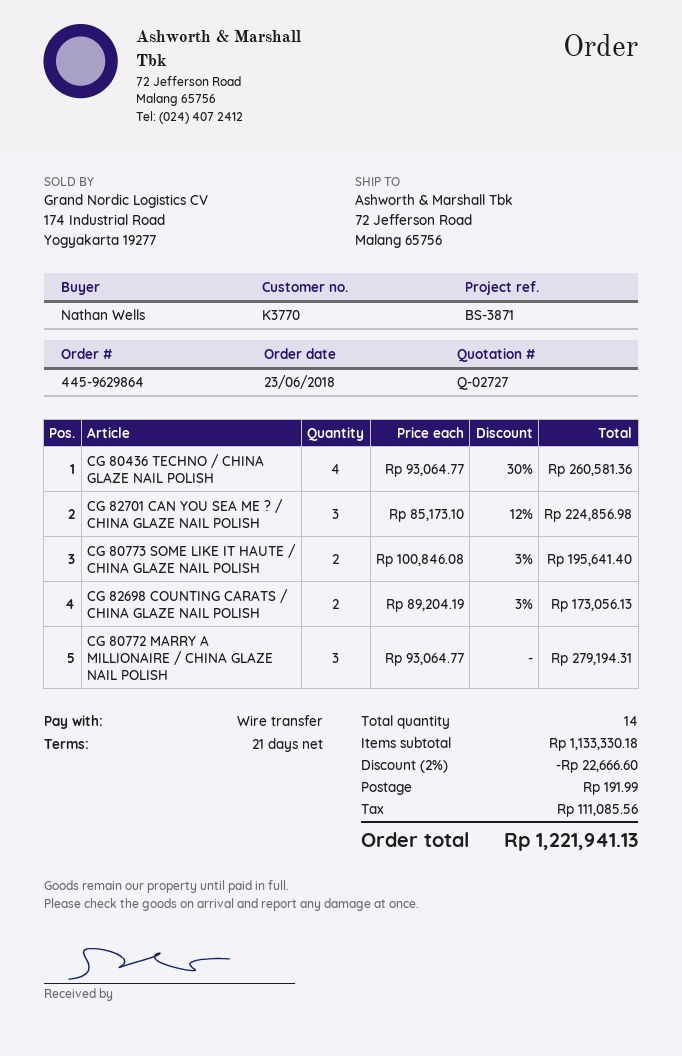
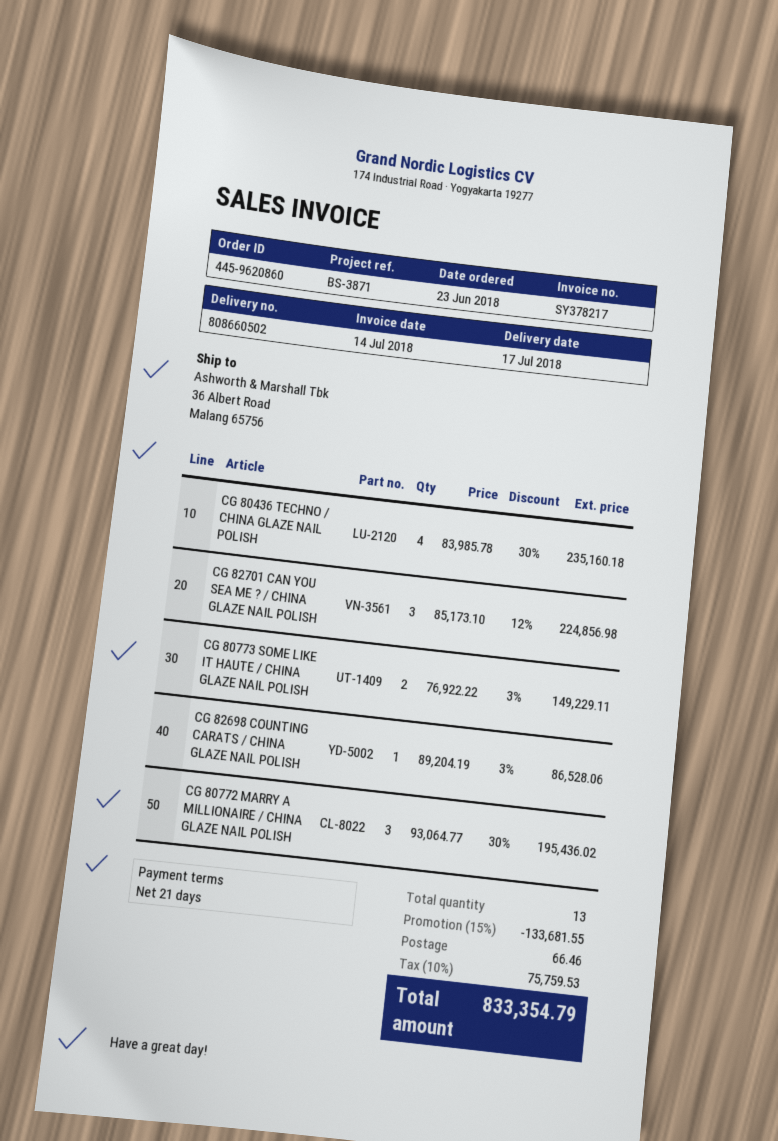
order number: 445-9629864 -> 445-9620860
ship to: 72 Jefferson Road, Malang 65756 -> 36 Albert Road, Malang 65756
CG 80436 TECHNO / CHINA GLAZE NAIL POLISH: 4 x 93064.77 - 30% = 260581.36 -> 4 x 83985.78 - 30% = 235160.18
CG 80773 SOME LIKE IT HAUTE / CHINA GLAZE NAIL POLISH: 2 x 100846.08 - 3% = 195641.40 -> 2 x 76922.22 - 3% = 149229.11
CG 82698 COUNTING CARATS / CHINA GLAZE NAIL POLISH: 2 x 89204.19 - 3% = 173056.13 -> 1 x 89204.19 - 3% = 86528.06
CG 80772 MARRY A MILLIONAIRE / CHINA GLAZE NAIL POLISH: 3 x 93064.77 = 279194.31 -> 3 x 93064.77 - 30% = 195436.02
total quantity: 14 -> 13
discount: 2% = 22666.60 -> 15% = 133681.55
shipping: 191.99 -> 66.46
tax: 111085.56 -> 75759.53
total: 1221941.13 -> 833354.79

